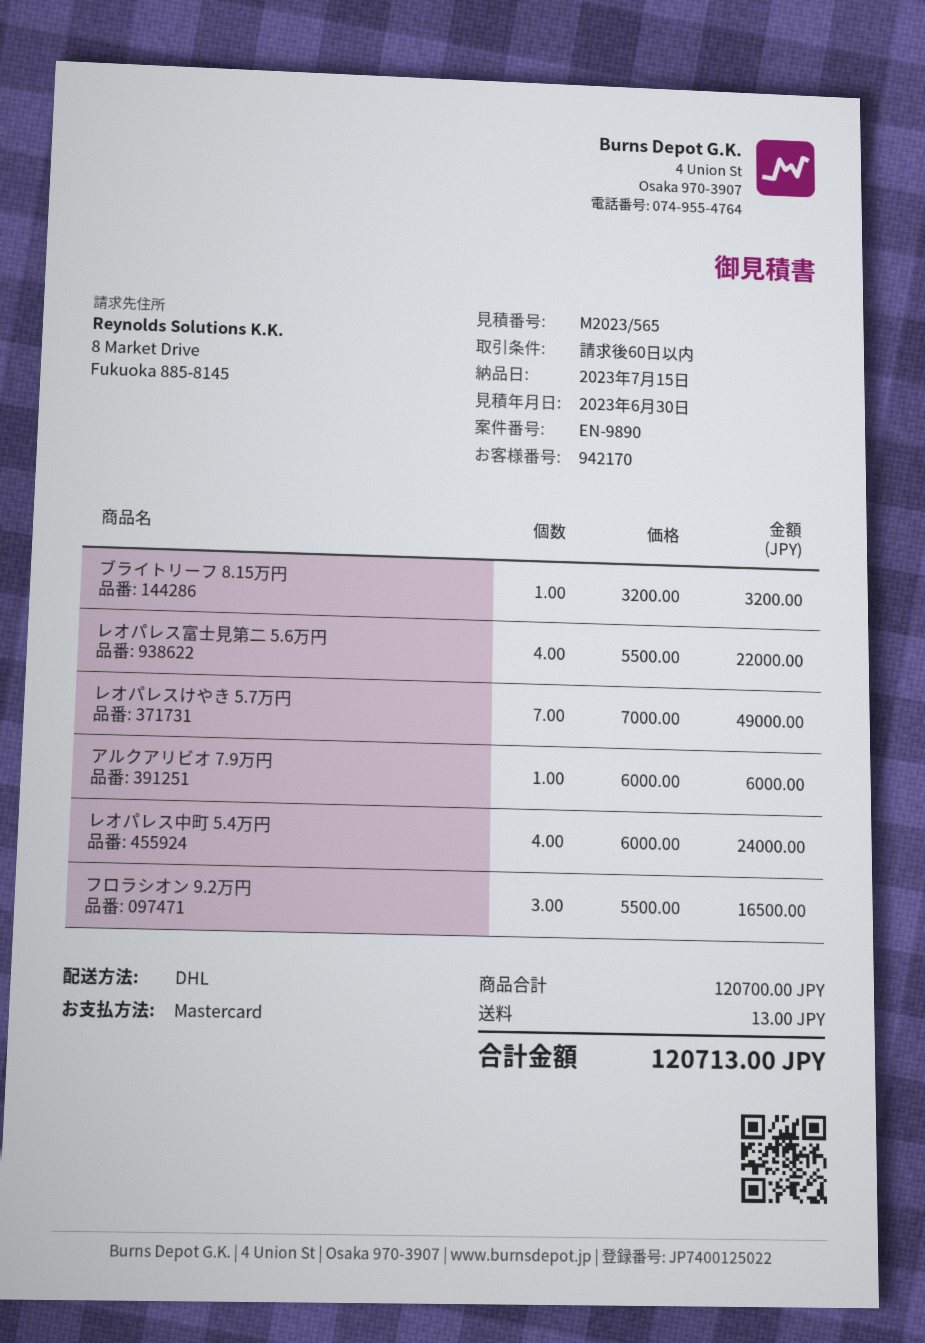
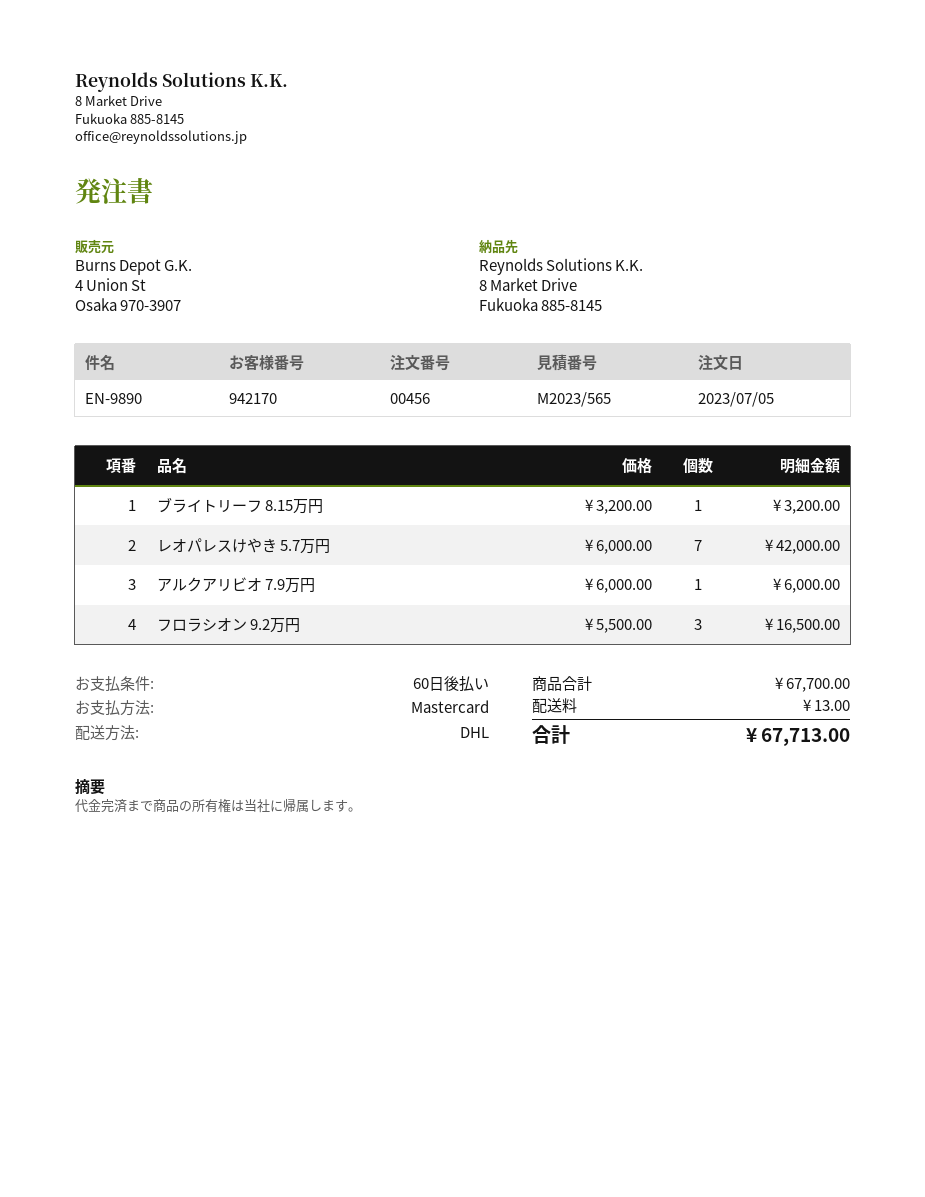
レオパレス富士見第二 5.6万円: 4 x 5500.00 = 22000.00 -> none
レオパレスけやき 5.7万円: 7 x 7000.00 = 49000.00 -> 7 x 6000.00 = 42000.00
レオパレス中町 5.4万円: 4 x 6000.00 = 24000.00 -> none
subtotal: 120700.00 -> 67700.00
total: 120713.00 -> 67713.00

